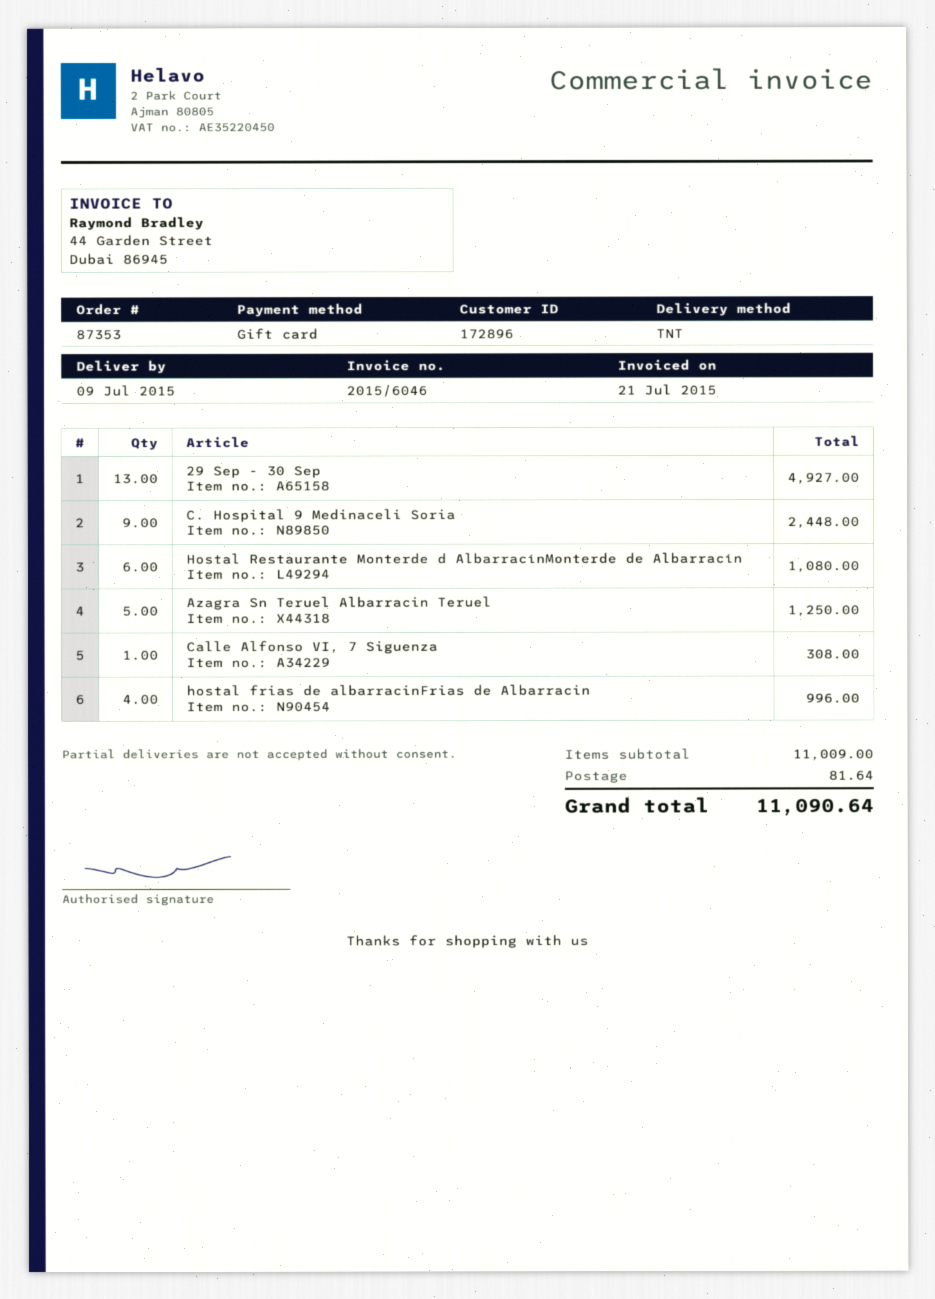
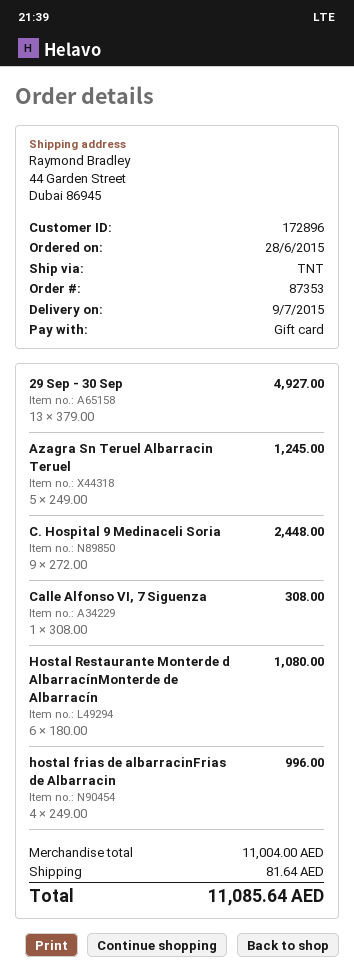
Azagra Sn Teruel Albarracin Teruel: 5 for 1250.00 -> 5 for 1245.00
subtotal: 11009.00 -> 11004.00
total: 11090.64 -> 11085.64

